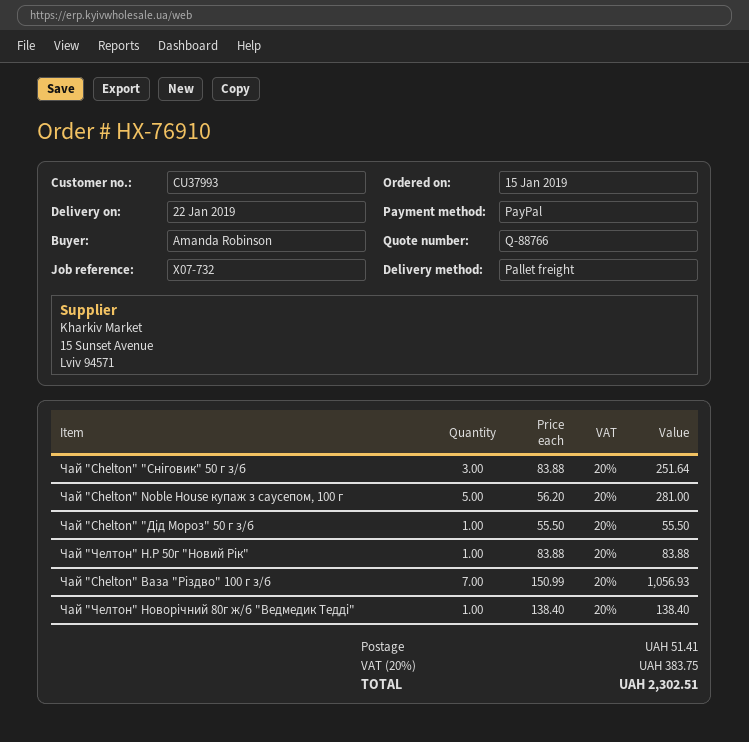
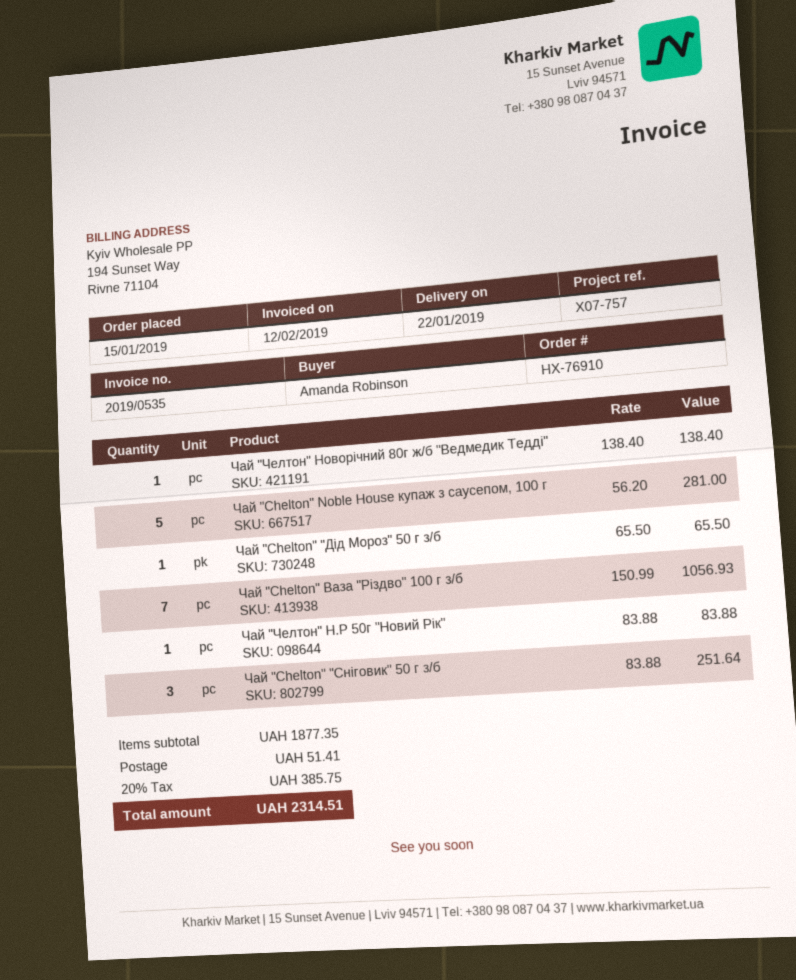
reference: X07-732 -> X07-757
Чай "Chelton" "Дід Мороз" 50 г з/б: 1 x 55.50 = 55.50 -> 1 x 65.50 = 65.50
tax: 20% = 383.75 -> 20% = 385.75
total: 2302.51 -> 2314.51

